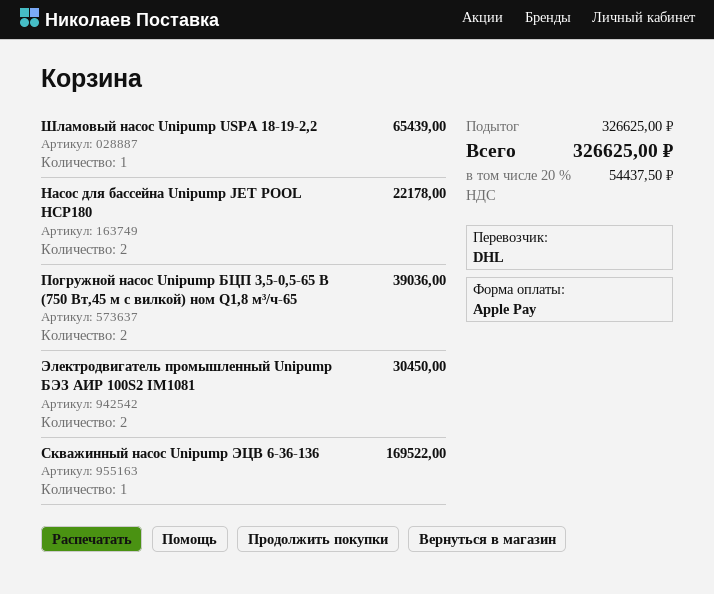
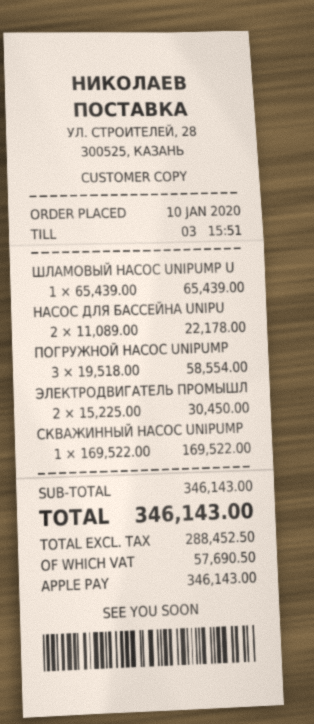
Погружной насос Unipump БЦП 3,5-0,5-65 В (750 Вт,45 м с вилкой) ном Q1,8 м³/ч-65: 2 for 39036.00 -> 3 for 58554.00
subtotal: 326625.00 -> 346143.00
tax: 54437.50 -> 57690.50
total: 326625.00 -> 346143.00

